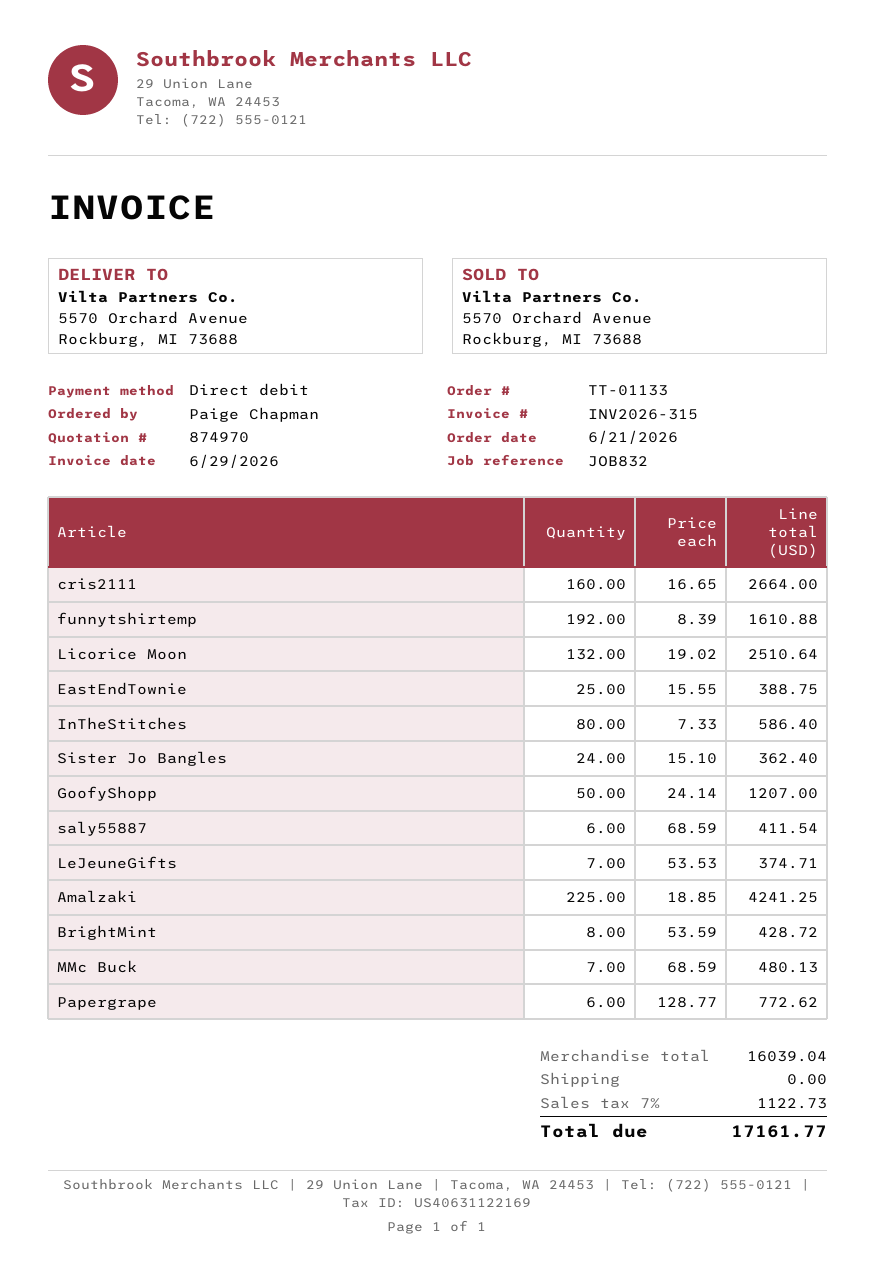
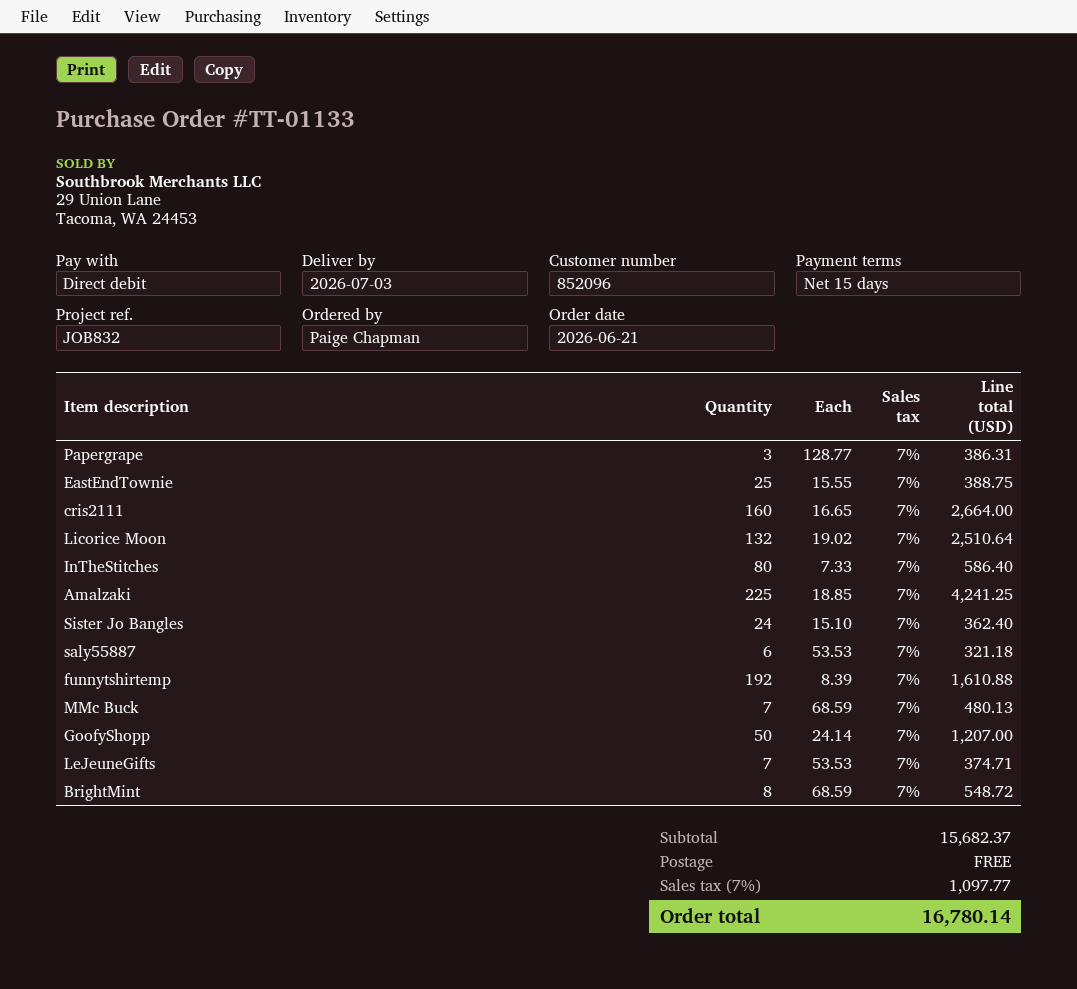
saly55887: 6 x 68.59 = 411.54 -> 6 x 53.53 = 321.18
BrightMint: 8 x 53.59 = 428.72 -> 8 x 68.59 = 548.72
Papergrape: 6 x 128.77 = 772.62 -> 3 x 128.77 = 386.31
subtotal: 16039.04 -> 15682.37
tax: 7% = 1122.73 -> 7% = 1097.77
total: 17161.77 -> 16780.14

